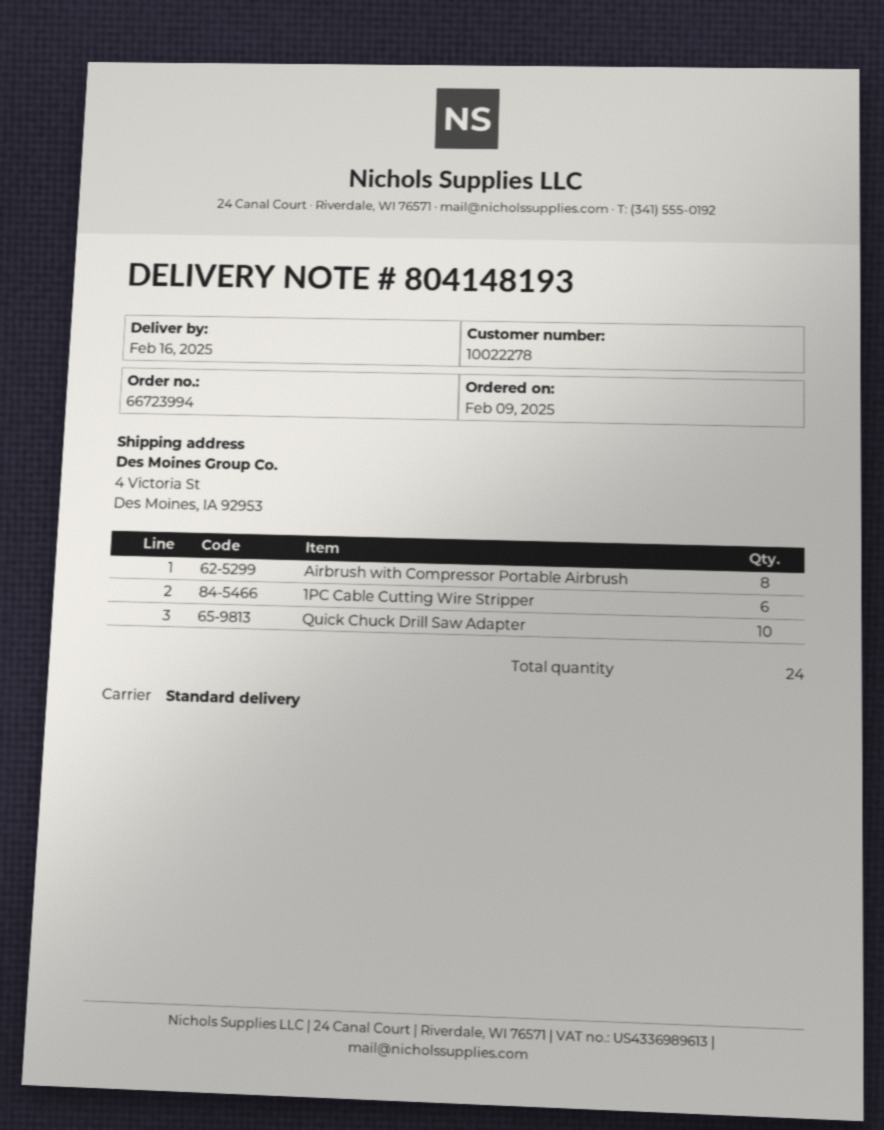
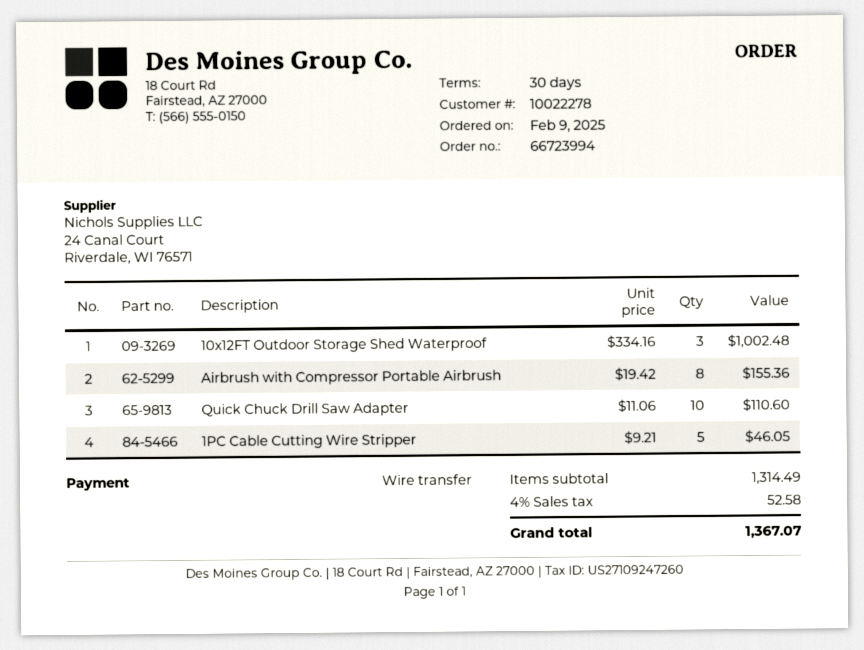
1PC Cable Cutting Wire Stripper: 6 -> 5
10x12FT Outdoor Storage Shed Waterproof: none -> 3

